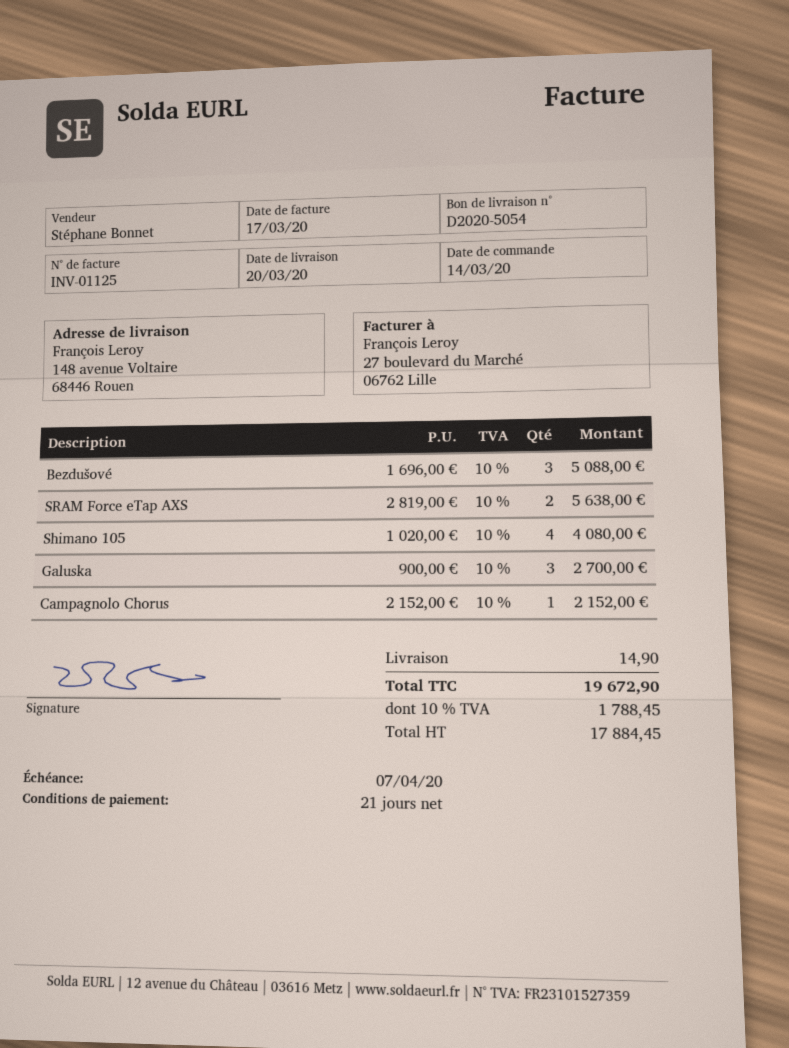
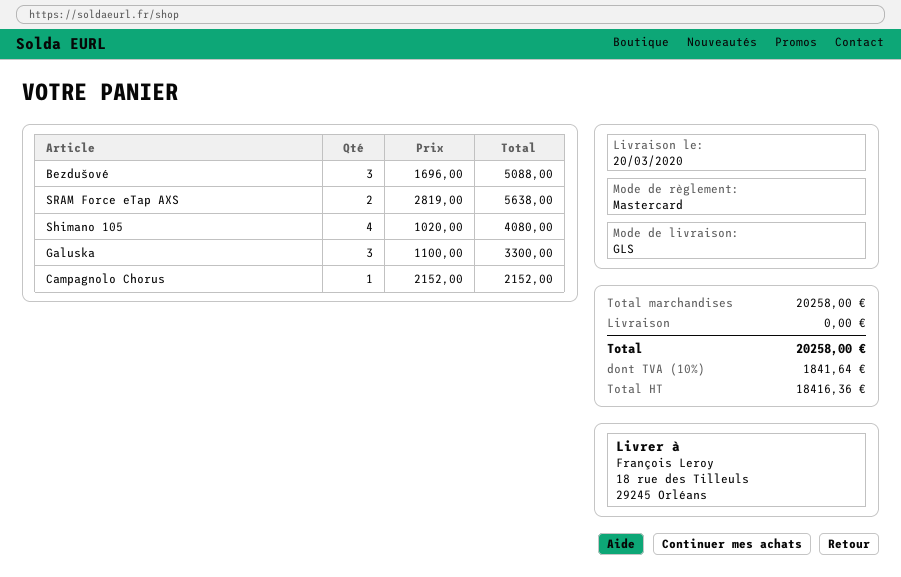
ship to: 148 avenue Voltaire, 68446 Rouen -> 18 rue des Tilleuls, 29245 Orléans
Galuska: 3 x 900.00 = 2700.00 -> 3 x 1100.00 = 3300.00
shipping: 14.90 -> 0.00
net: 17884.45 -> 18416.36
tax: 10% = 1788.45 -> 10% = 1841.64
total: 19672.90 -> 20258.00

